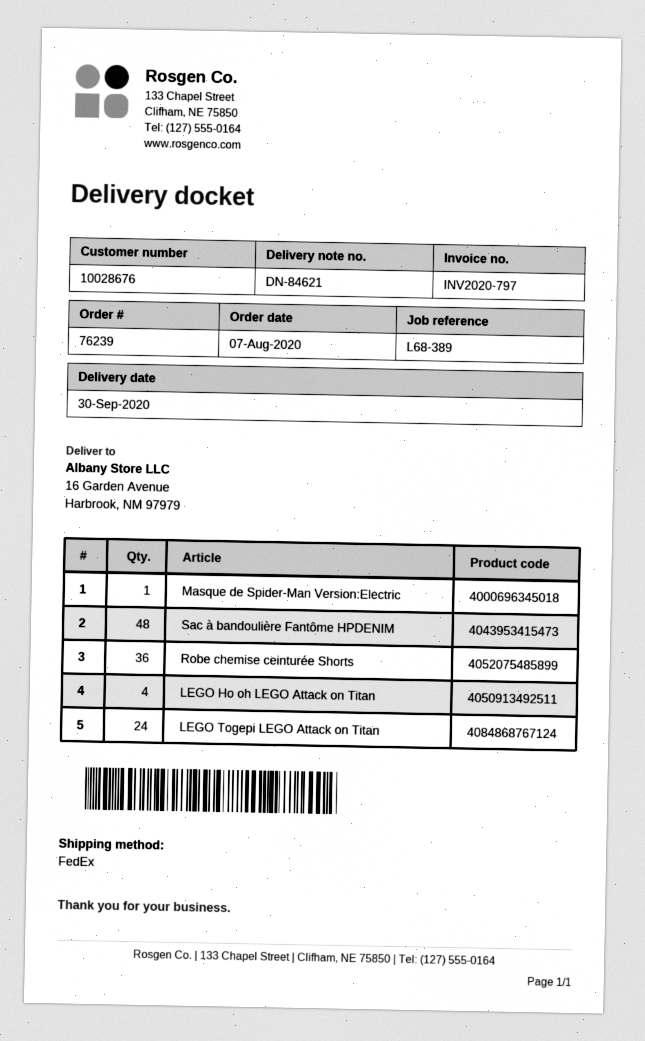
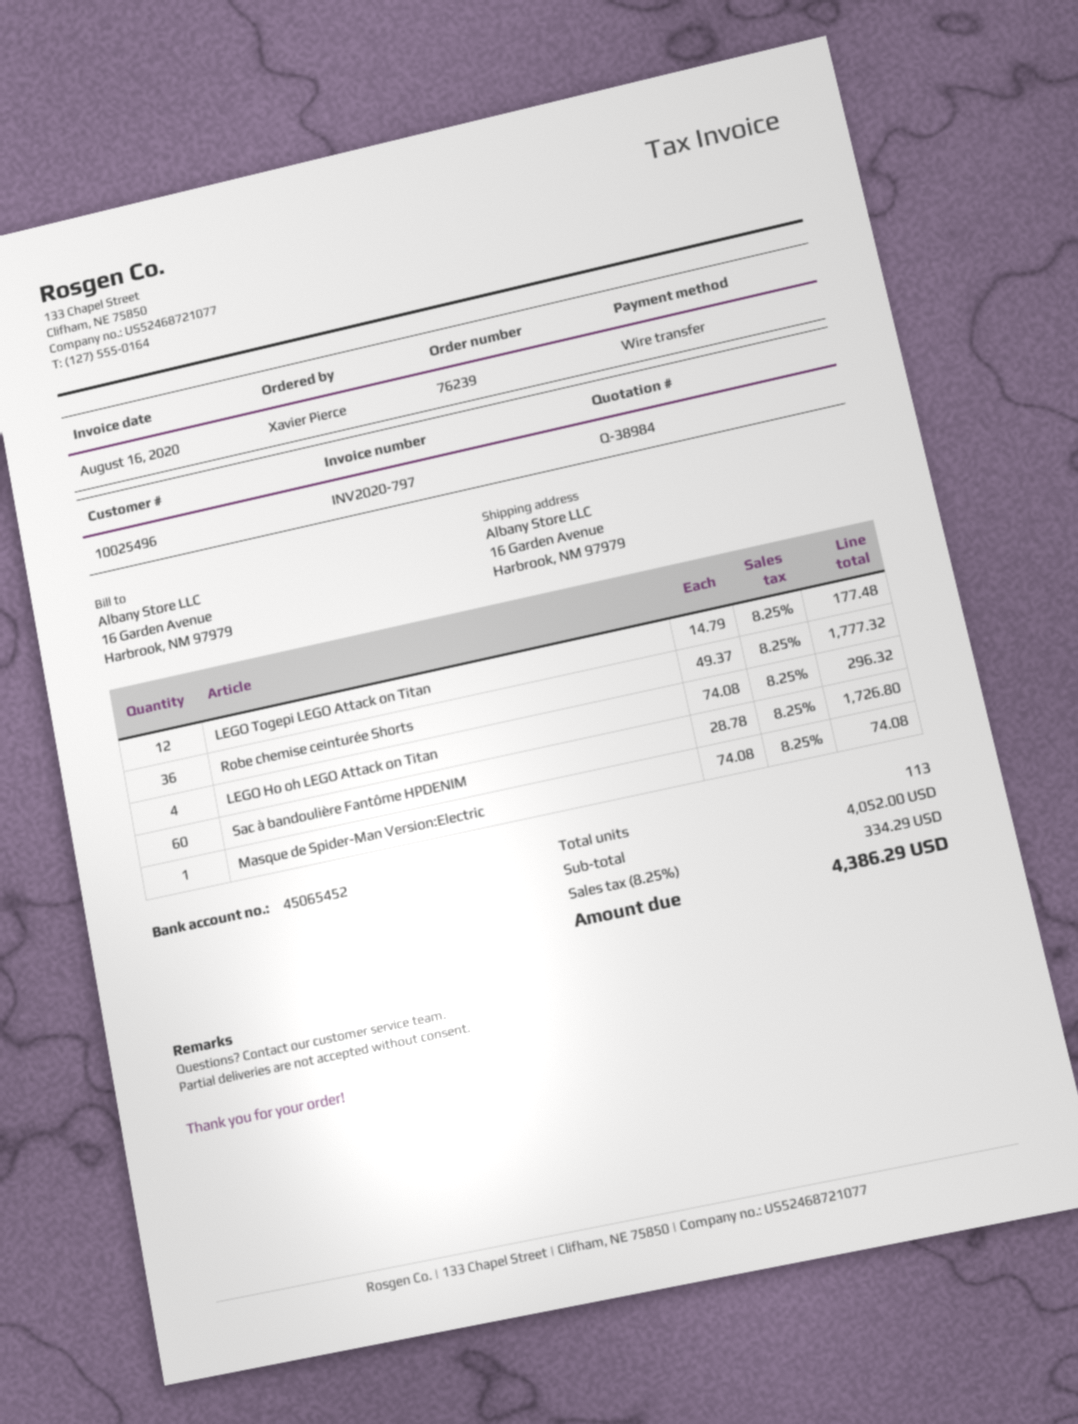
customer number: 10028676 -> 10025496
Sac à bandoulière Fantôme HPDENIM: 48 -> 60
LEGO Togepi LEGO Attack on Titan: 24 -> 12

